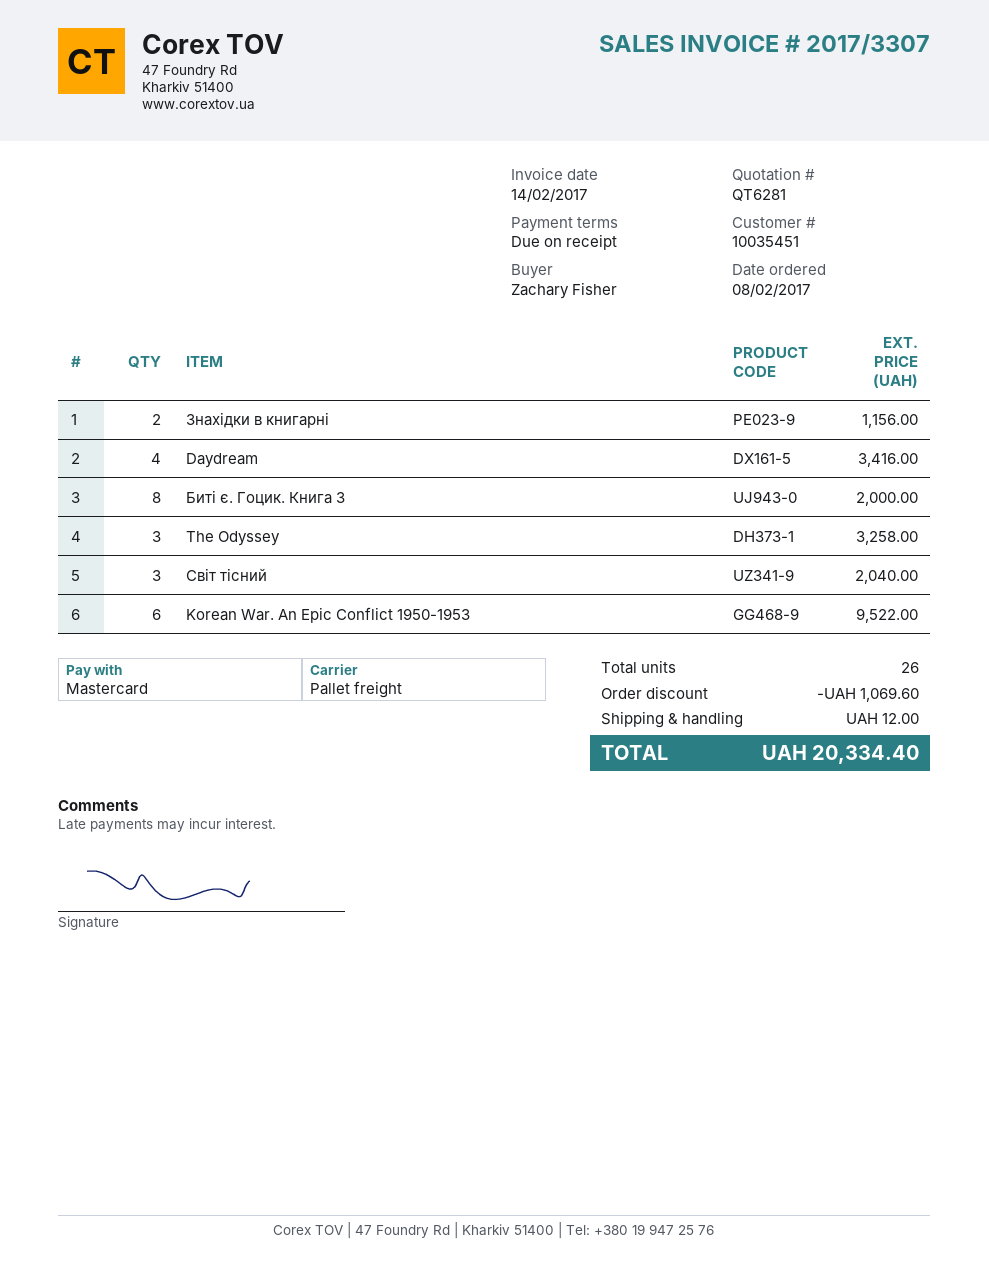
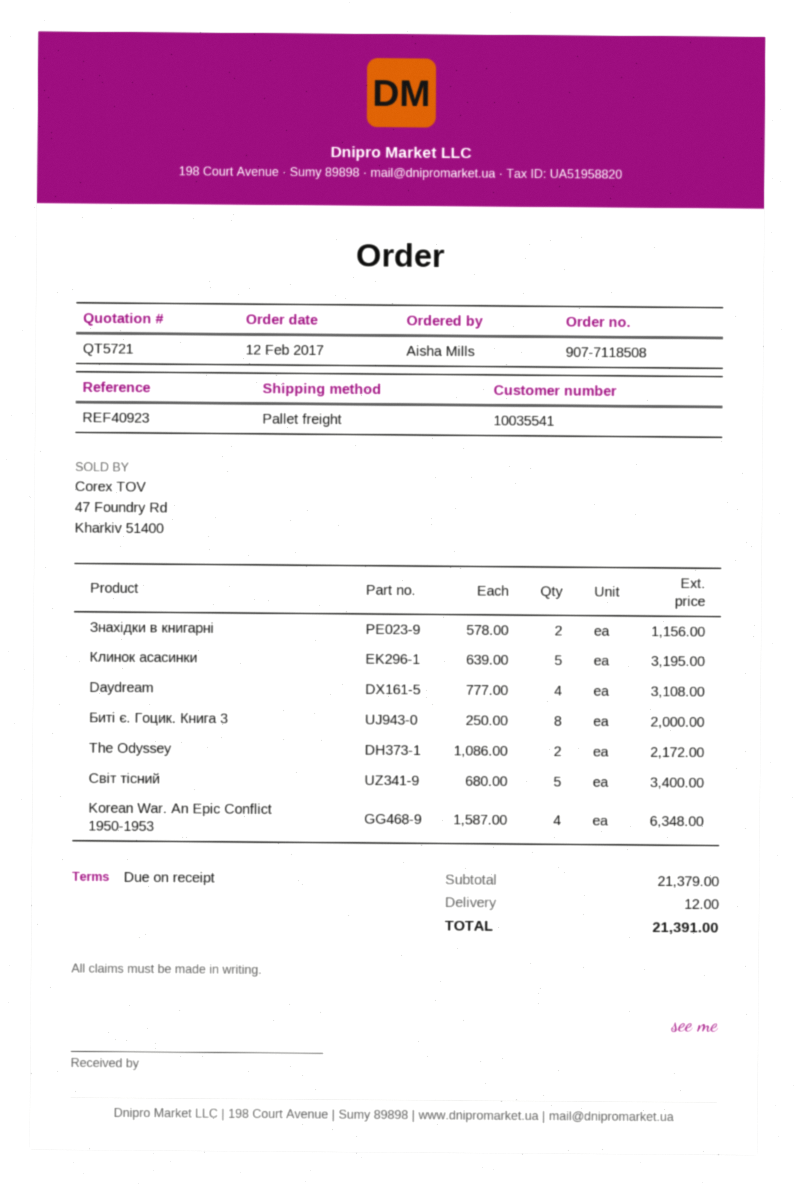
quote number: QT6281 -> QT5721
order date: 2017-02-08 -> 2017-02-12
customer number: 10035451 -> 10035541
ordered by: Zachary Fisher -> Aisha Mills
Daydream: 4 for 3416.00 -> 4 for 3108.00
The Odyssey: 3 for 3258.00 -> 2 for 2172.00
Світ тісний: 3 for 2040.00 -> 5 for 3400.00
Korean War. An Epic Conflict 1950-1953: 6 for 9522.00 -> 4 for 6348.00
Клинок асасинки: none -> 5 for 3195.00
discount: 1069.60 -> none
total: 20334.40 -> 21391.00

